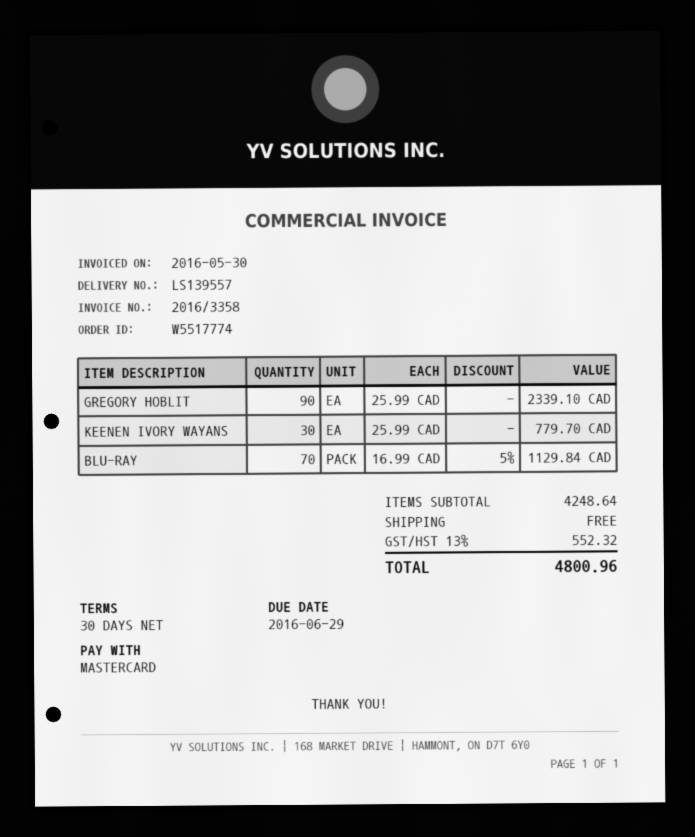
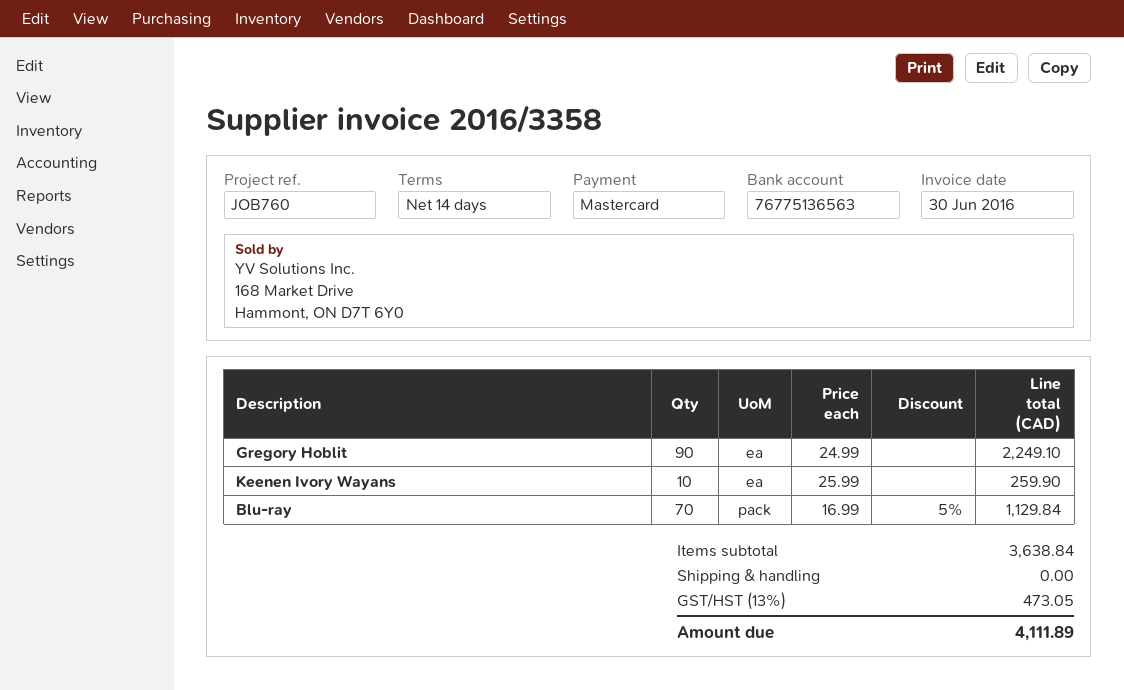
invoice date: 2016-05-30 -> 2016-06-30
payment terms: 30 days -> 14 days
GREGORY HOBLIT: 90 x 25.99 = 2339.10 -> 90 x 24.99 = 2249.10
KEENEN IVORY WAYANS: 30 x 25.99 = 779.70 -> 10 x 25.99 = 259.90
subtotal: 4248.64 -> 3638.84
tax: 13% = 552.32 -> 13% = 473.05
total: 4800.96 -> 4111.89

